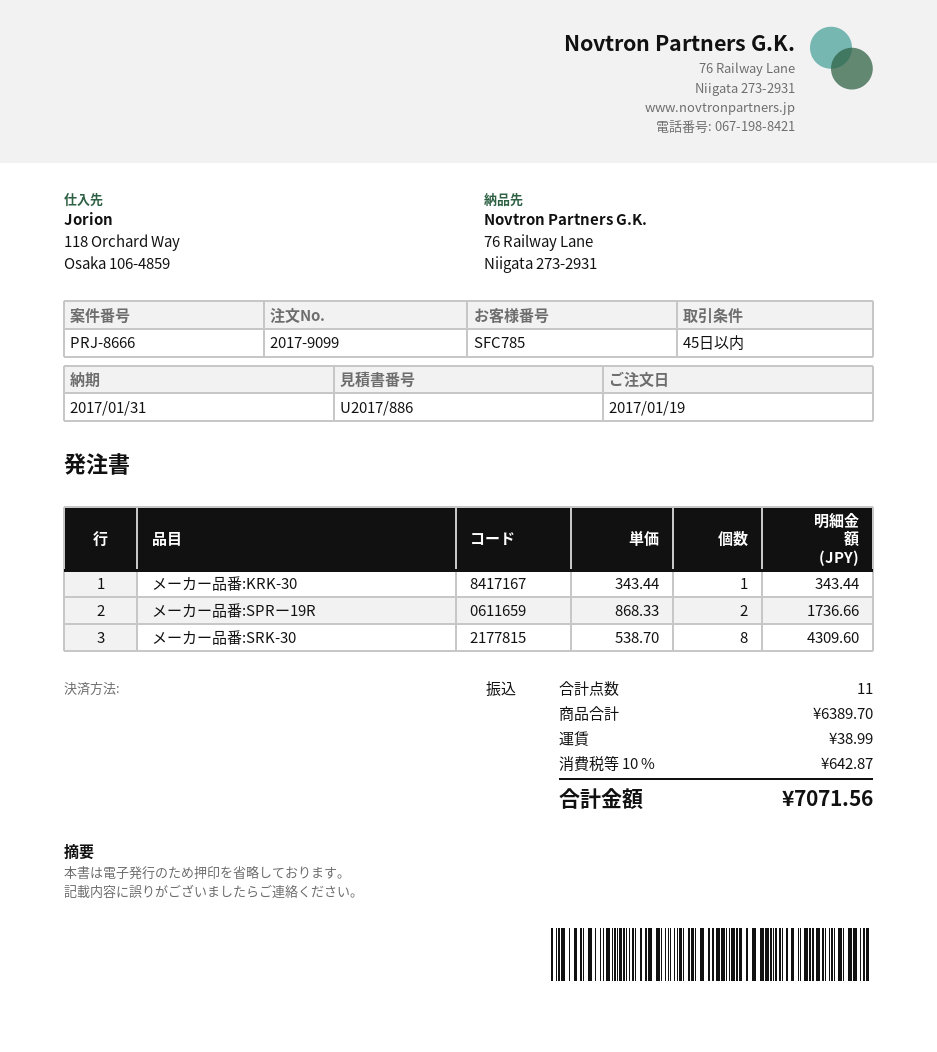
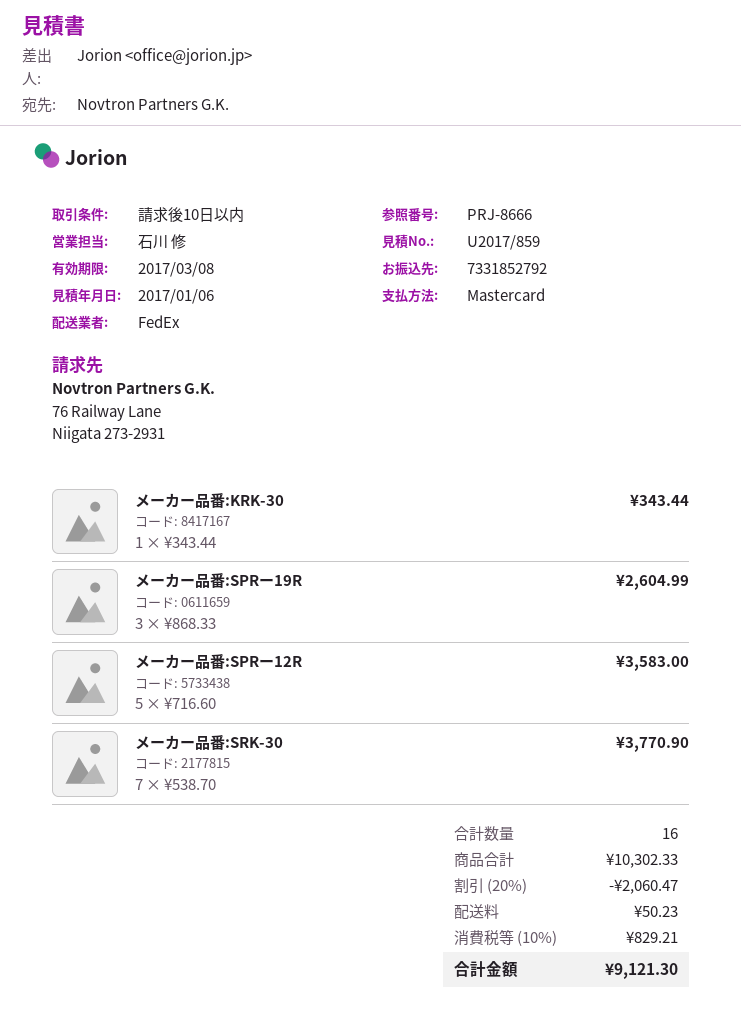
quote number: U2017/886 -> U2017/859
payment terms: 45 days -> 10 days
payment method: bank transfer -> Mastercard
メーカー品番:SPRー19R: 2 x 868.33 = 1736.66 -> 3 x 868.33 = 2604.99
メーカー品番:SRK-30: 8 x 538.70 = 4309.60 -> 7 x 538.70 = 3770.90
メーカー品番:SPRー12R: none -> 5 x 716.60 = 3583.00
total quantity: 11 -> 16
subtotal: 6389.70 -> 10302.33
discount: none -> 20% = 2060.47
shipping: 38.99 -> 50.23
tax: 10% = 642.87 -> 10% = 829.21
total: 7071.56 -> 9121.30

